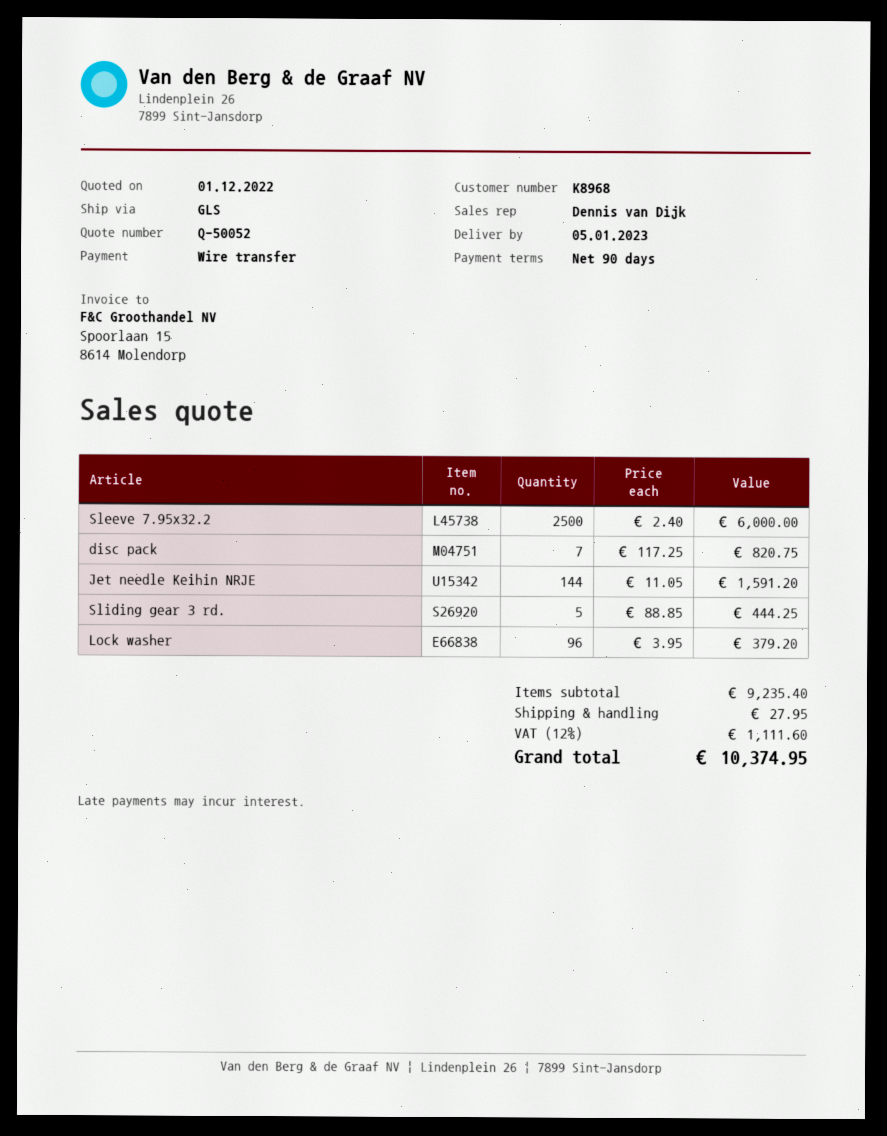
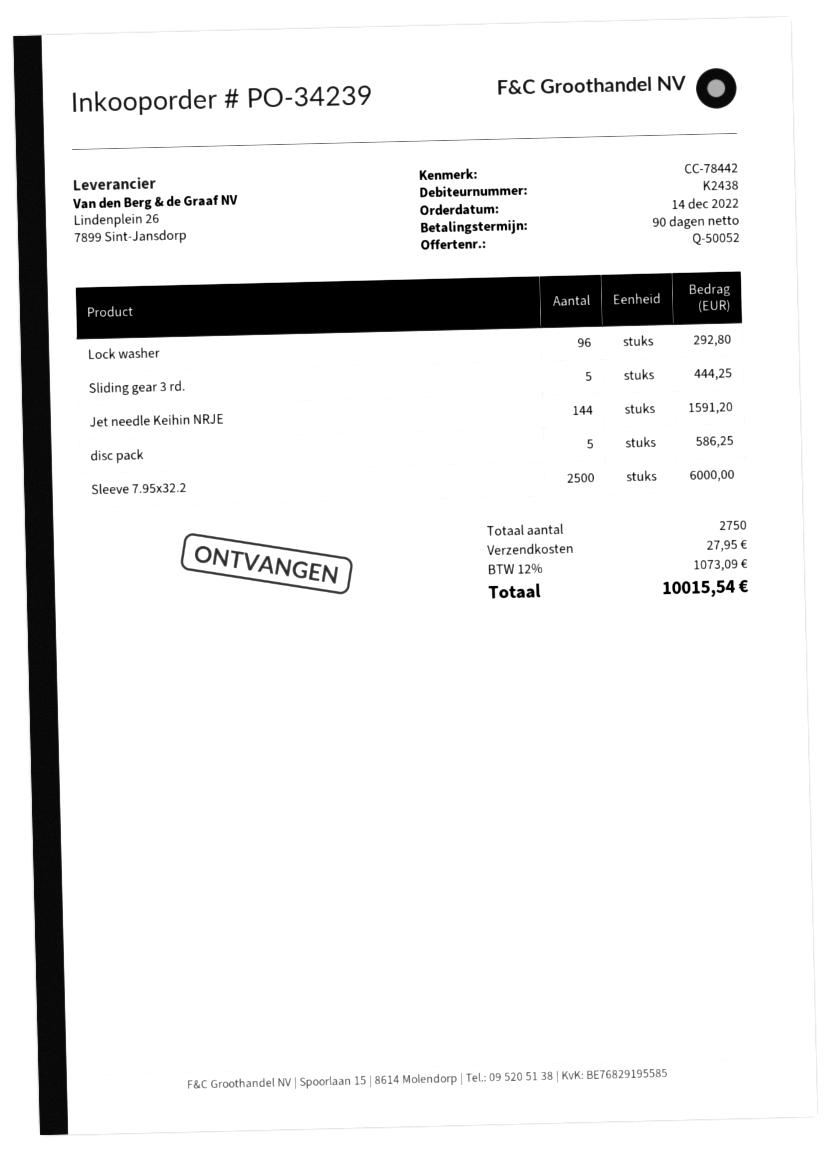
customer number: K8968 -> K2438
disc pack: 7 for 820.75 -> 5 for 586.25
Lock washer: 96 for 379.20 -> 96 for 292.80
tax: 12% = 1111.60 -> 12% = 1073.09
total: 10374.95 -> 10015.54

